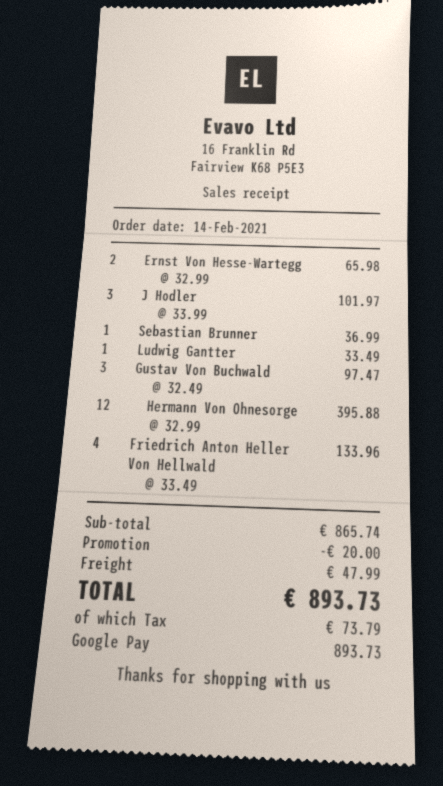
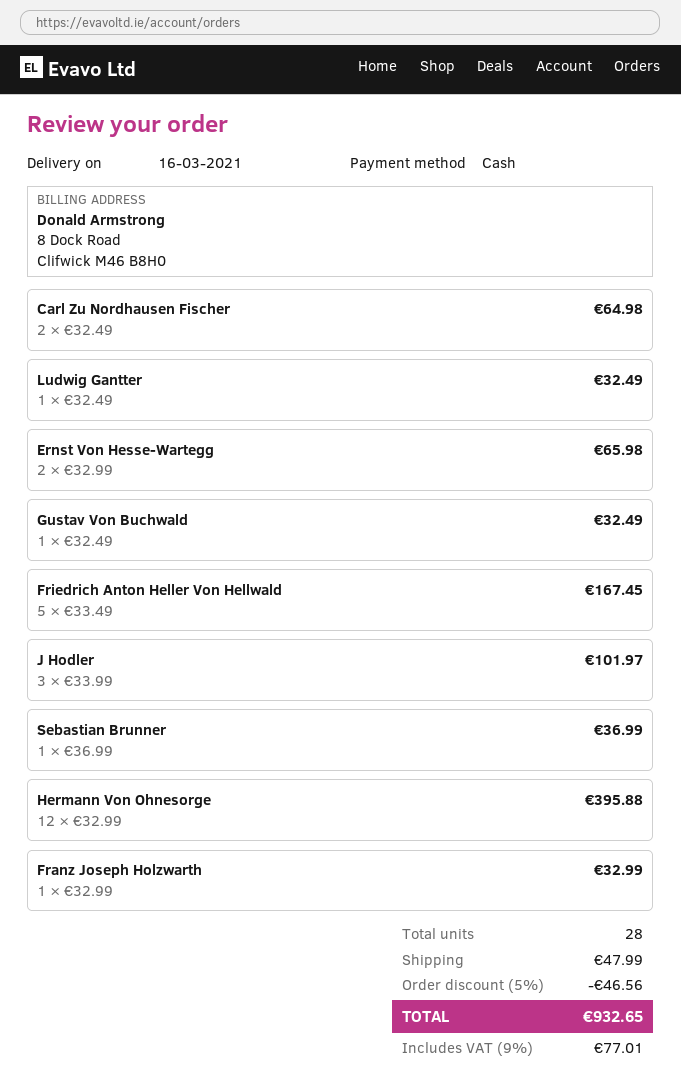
payment method: Google Pay -> cash
Ludwig Gantter: 1 x 33.49 = 33.49 -> 1 x 32.49 = 32.49
Gustav Von Buchwald: 3 x 32.49 = 97.47 -> 1 x 32.49 = 32.49
Friedrich Anton Heller Von Hellwald: 4 x 33.49 = 133.96 -> 5 x 33.49 = 167.45
Carl Zu Nordhausen Fischer: none -> 2 x 32.49 = 64.98
Franz Joseph Holzwarth: none -> 1 x 32.99 = 32.99
discount: 20.00 -> 46.56
tax: 73.79 -> 77.01
total: 893.73 -> 932.65

